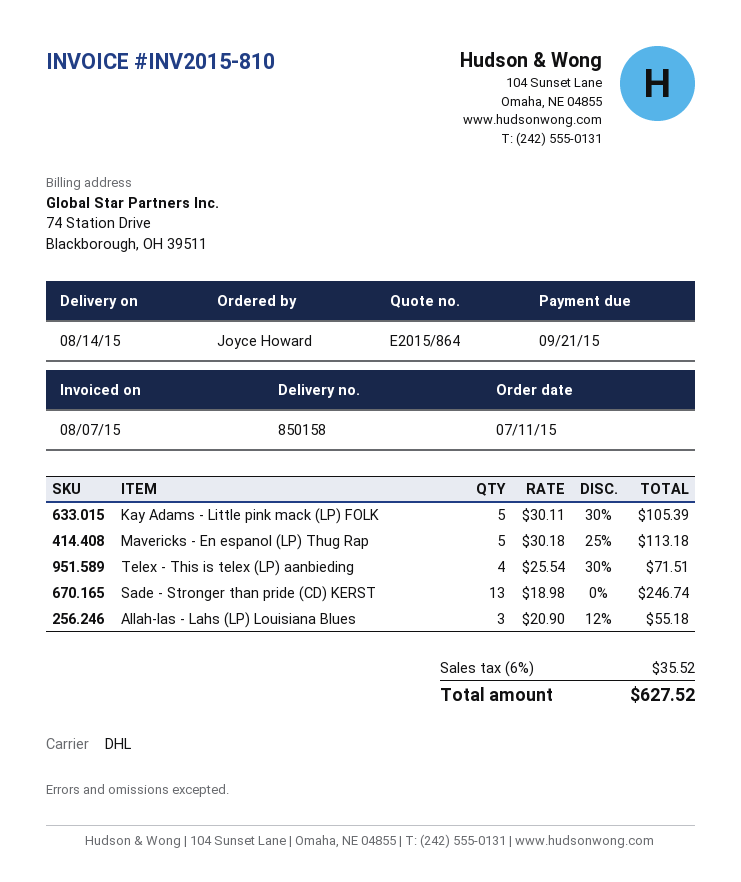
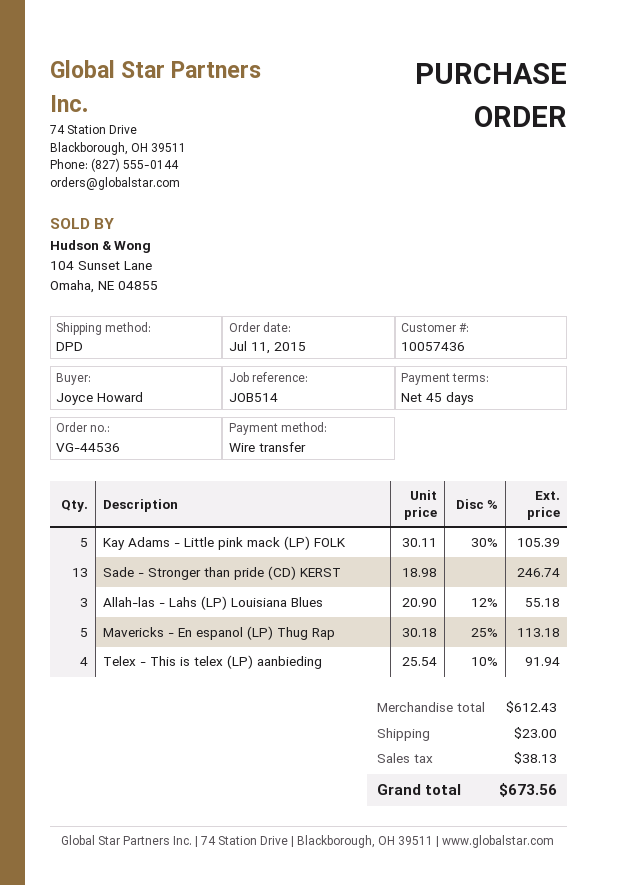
shipping method: DHL -> DPD
Telex - This is telex (LP) aanbieding: 4 x 25.54 - 30% = 71.51 -> 4 x 25.54 - 10% = 91.94
shipping: none -> 23.00
tax: 35.52 -> 38.13
total: 627.52 -> 673.56

